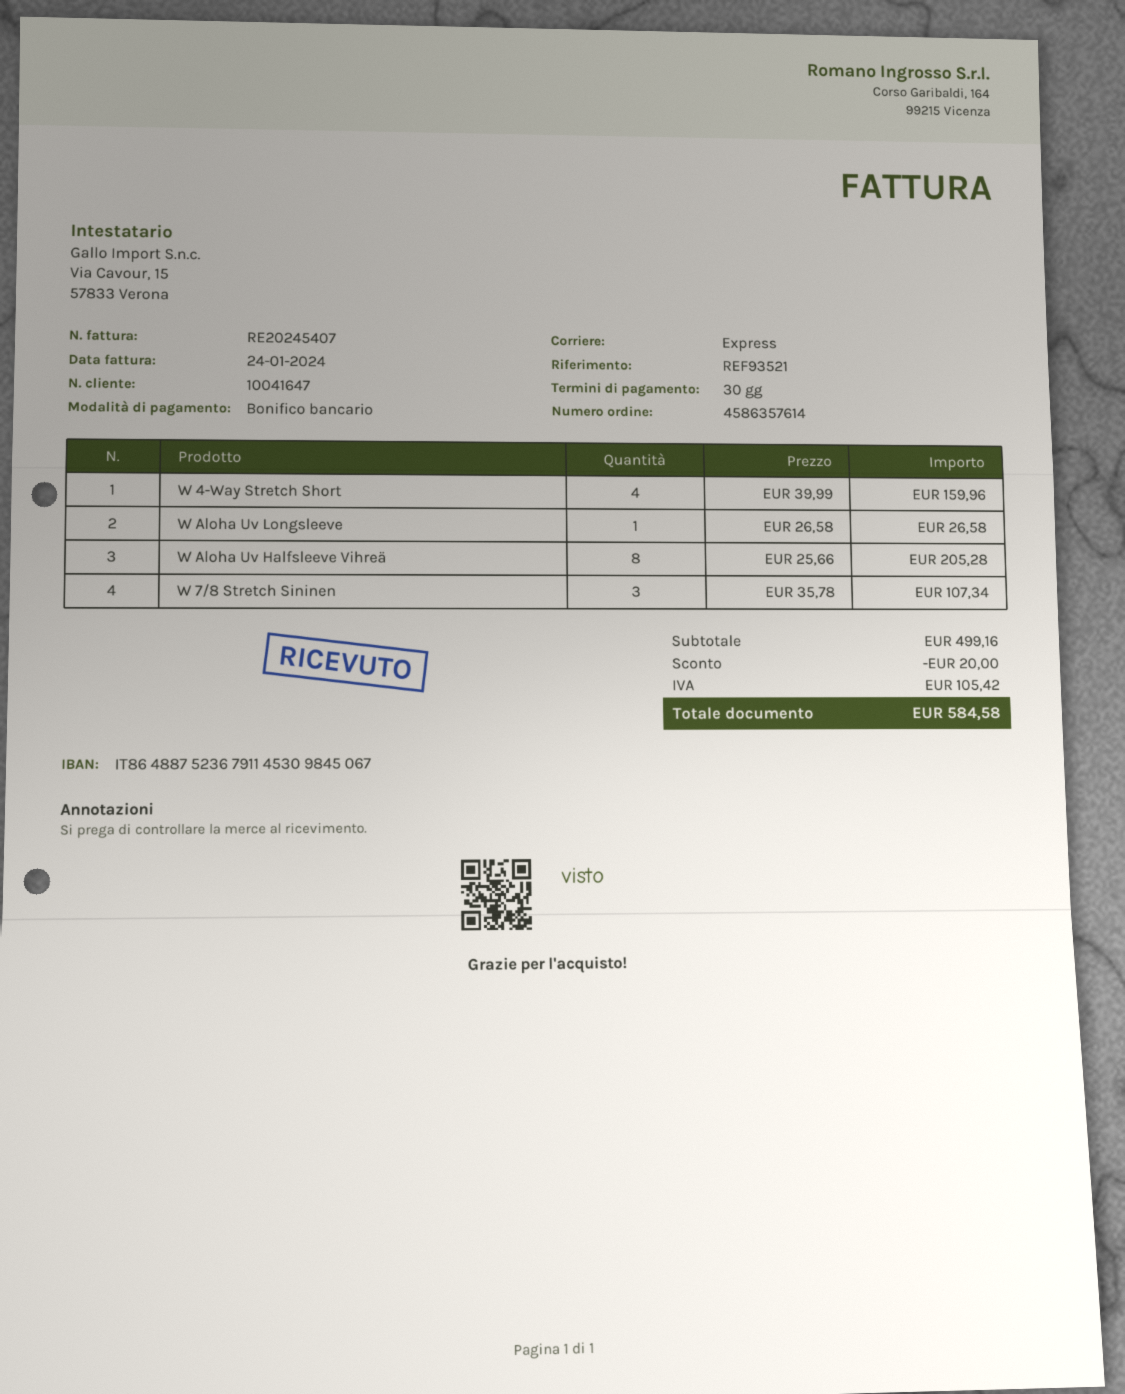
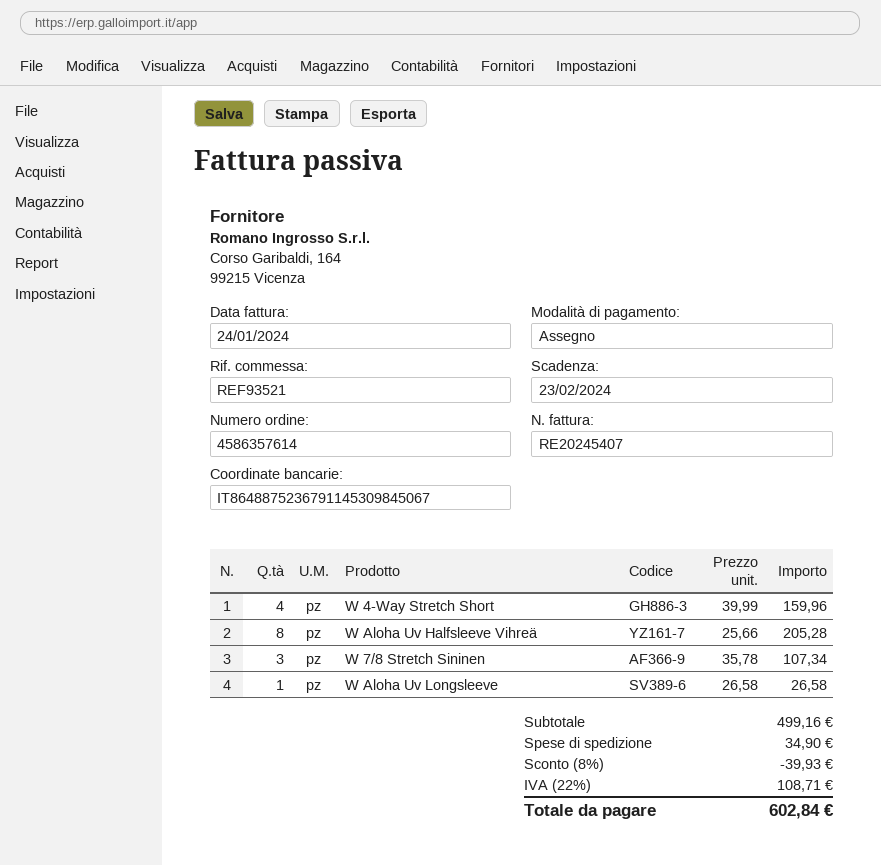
payment method: bank transfer -> cheque
discount: 20.00 -> 39.93
shipping: none -> 34.90
tax: 105.42 -> 108.71
total: 584.58 -> 602.84

